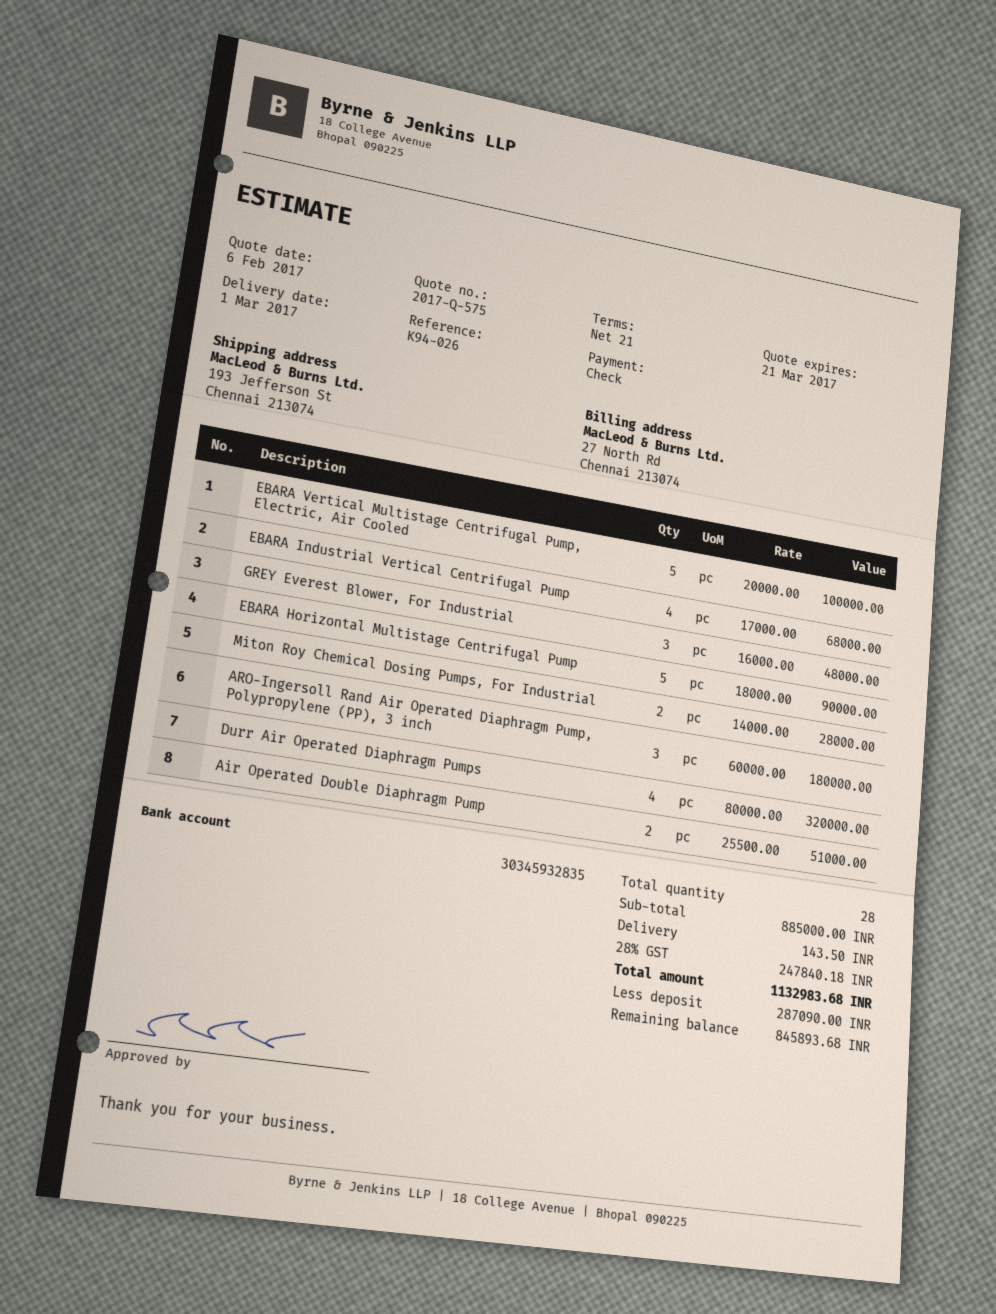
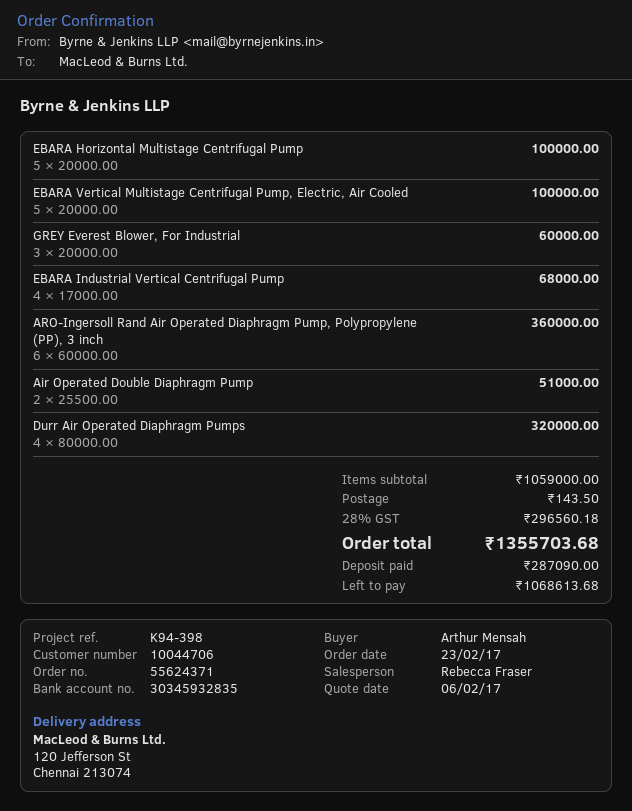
reference: K94-026 -> K94-398
ship to: 193 Jefferson St, Chennai 213074 -> 120 Jefferson St, Chennai 213074
GREY Everest Blower, For Industrial: 3 x 16000.00 = 48000.00 -> 3 x 20000.00 = 60000.00
EBARA Horizontal Multistage Centrifugal Pump: 5 x 18000.00 = 90000.00 -> 5 x 20000.00 = 100000.00
Miton Roy Chemical Dosing Pumps, For Industrial: 2 x 14000.00 = 28000.00 -> none
ARO-Ingersoll Rand Air Operated Diaphragm Pump, Polypropylene (PP), 3 inch: 3 x 60000.00 = 180000.00 -> 6 x 60000.00 = 360000.00
subtotal: 885000.00 -> 1059000.00
tax: 28% = 247840.18 -> 28% = 296560.18
total: 1132983.68 -> 1355703.68
balance: 845893.68 -> 1068613.68

